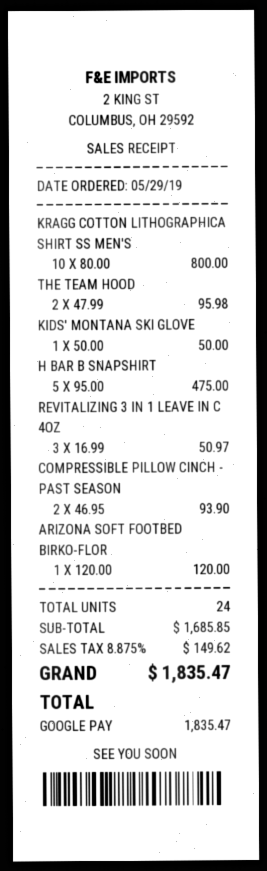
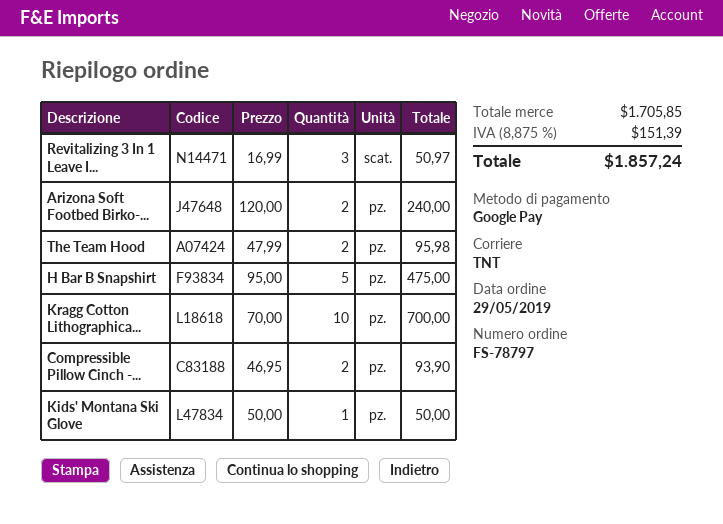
KRAGG COTTON LITHOGRAPHICA SHIRT SS MEN'S: 10 x 80.00 = 800.00 -> 10 x 70.00 = 700.00
ARIZONA SOFT FOOTBED BIRKO-FLOR: 1 x 120.00 = 120.00 -> 2 x 120.00 = 240.00
subtotal: 1685.85 -> 1705.85
tax: 8.875% = 149.62 -> 8.875% = 151.39
total: 1835.47 -> 1857.24

